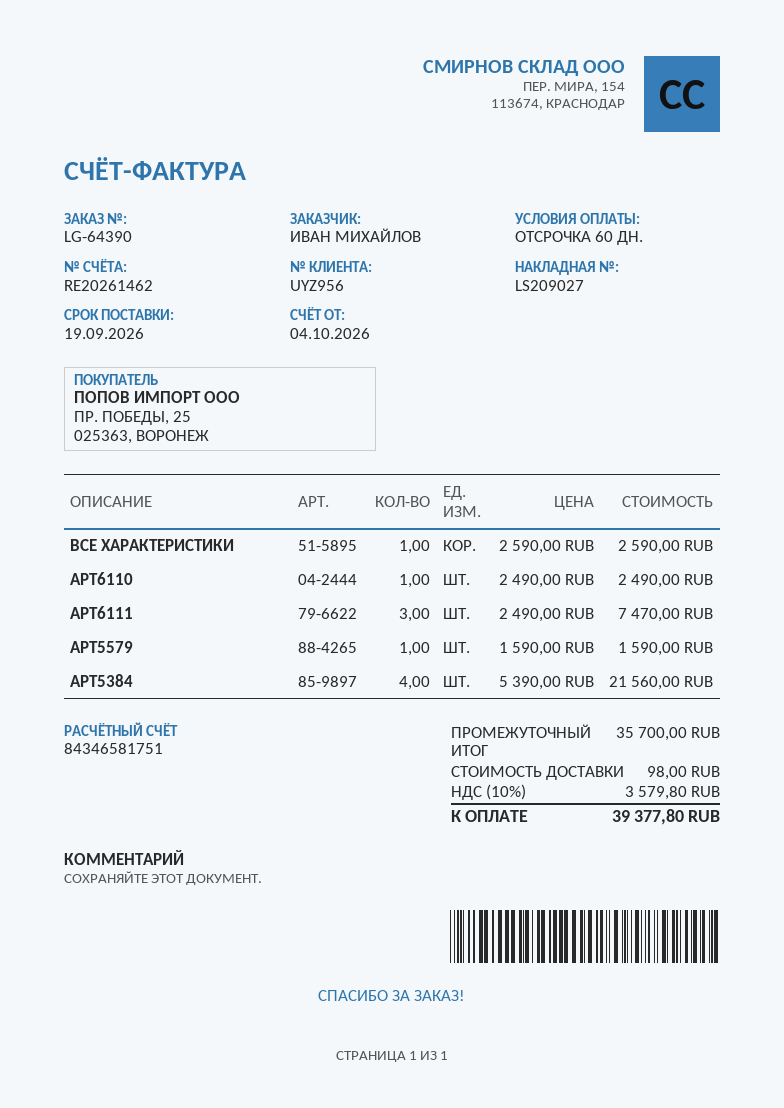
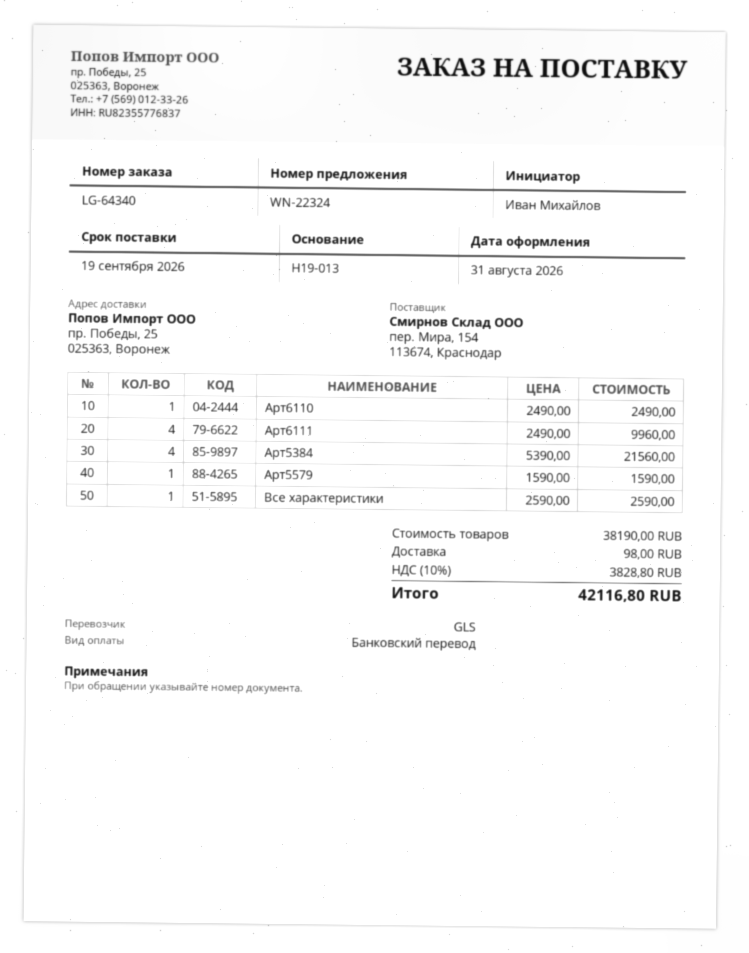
order number: LG-64390 -> LG-64340
АРТ6111: 3 x 2490.00 = 7470.00 -> 4 x 2490.00 = 9960.00
subtotal: 35700.00 -> 38190.00
tax: 10% = 3579.80 -> 10% = 3828.80
total: 39377.80 -> 42116.80

